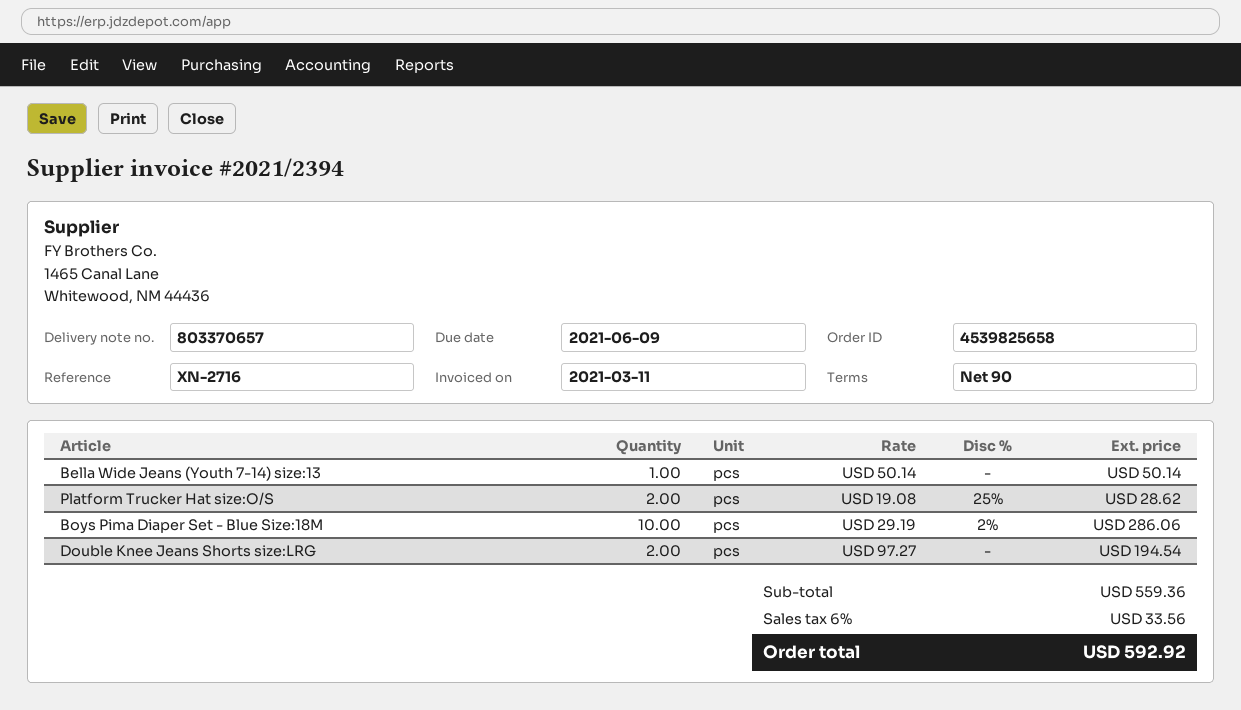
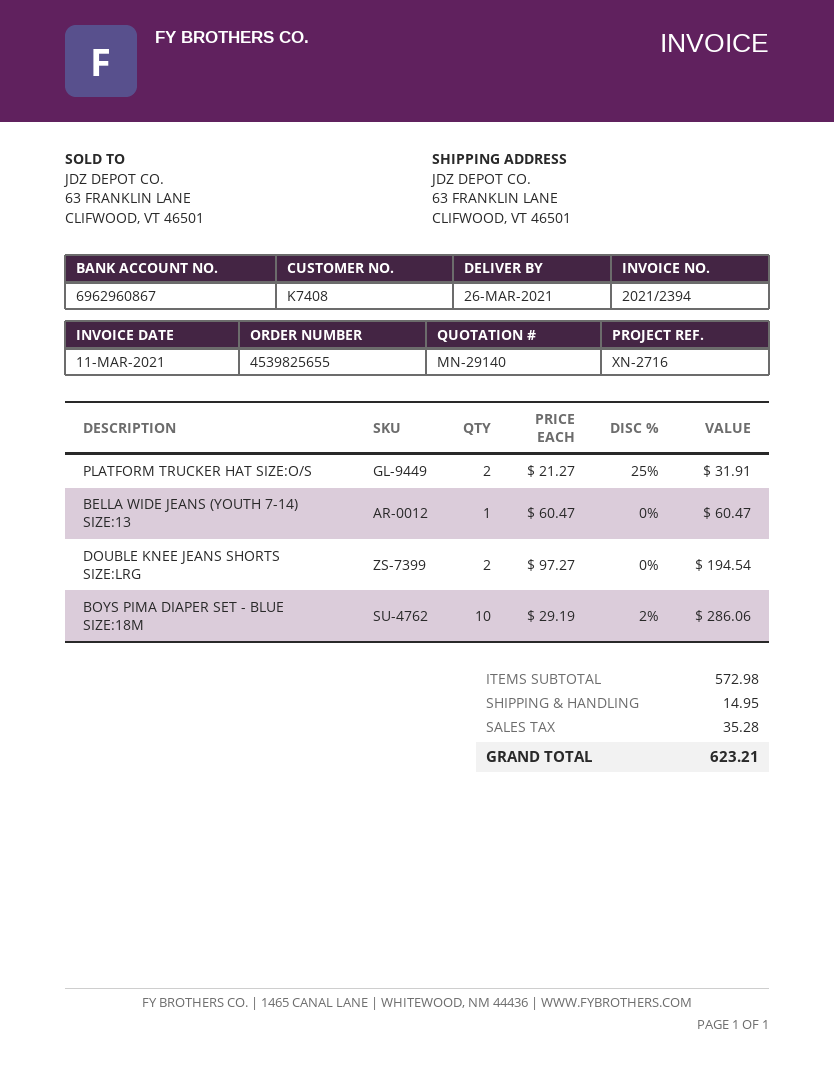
order number: 4539825658 -> 4539825655
Bella Wide Jeans (Youth 7-14) size:13: 1 x 50.14 = 50.14 -> 1 x 60.47 = 60.47
Platform Trucker Hat size:O/S: 2 x 19.08 - 25% = 28.62 -> 2 x 21.27 - 25% = 31.91
subtotal: 559.36 -> 572.98
shipping: none -> 14.95
tax: 33.56 -> 35.28
total: 592.92 -> 623.21

